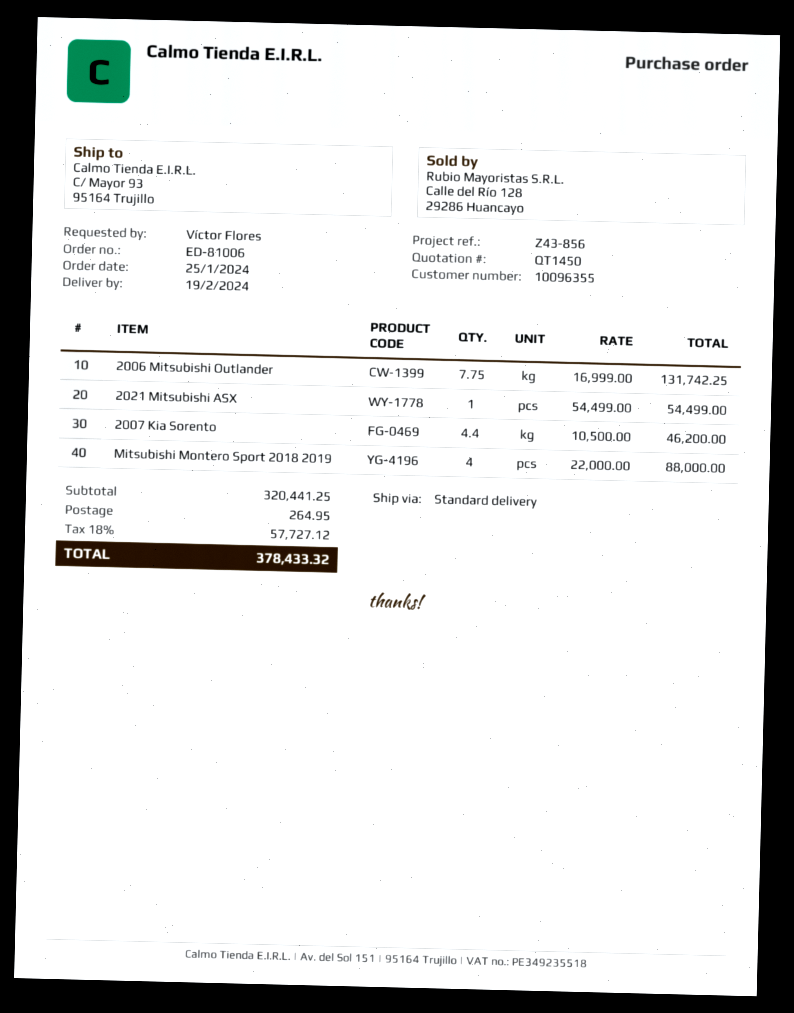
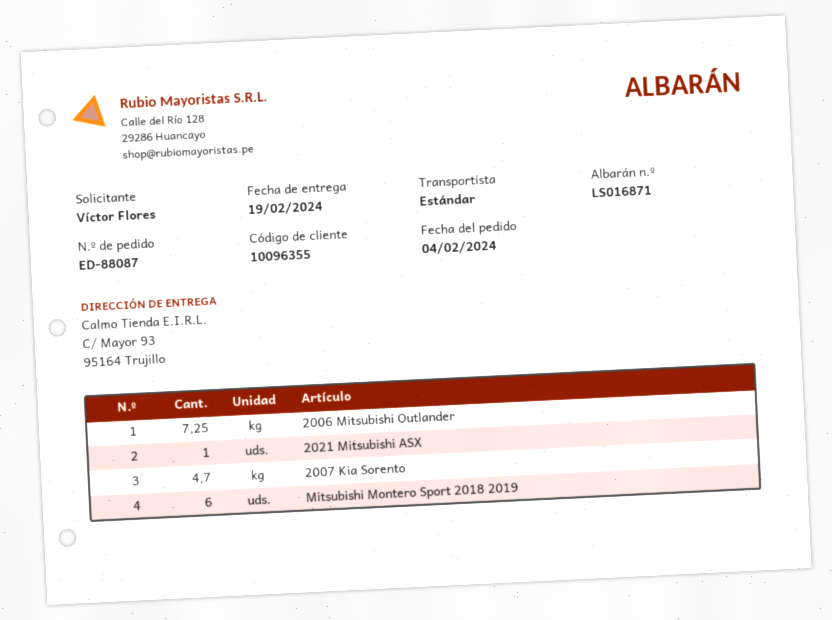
order number: ED-81006 -> ED-88087
order date: 2024-01-25 -> 2024-02-04
2006 Mitsubishi Outlander: 7.75 -> 7.25
2007 Kia Sorento: 4.4 -> 4.7
Mitsubishi Montero Sport 2018 2019: 4 -> 6

